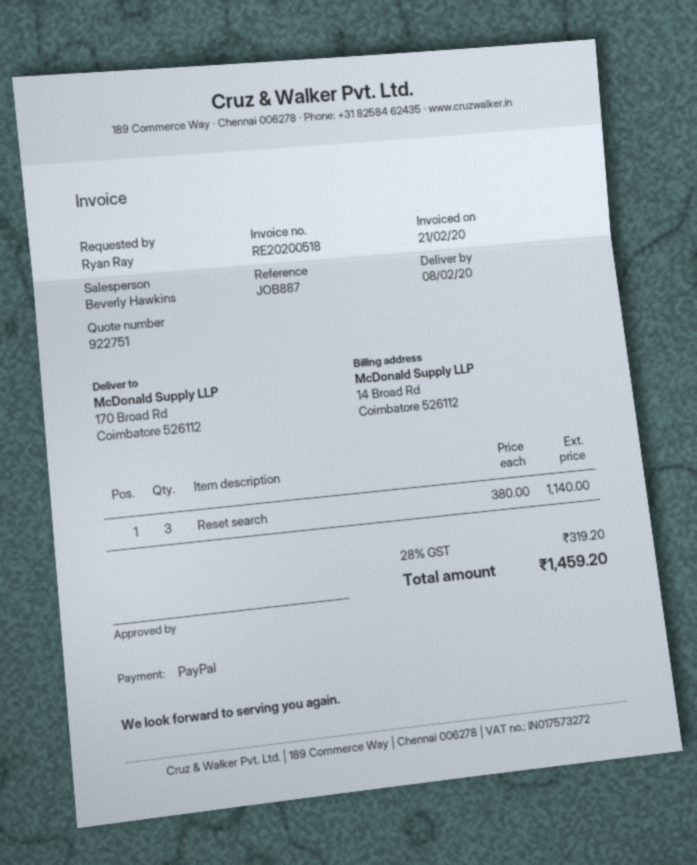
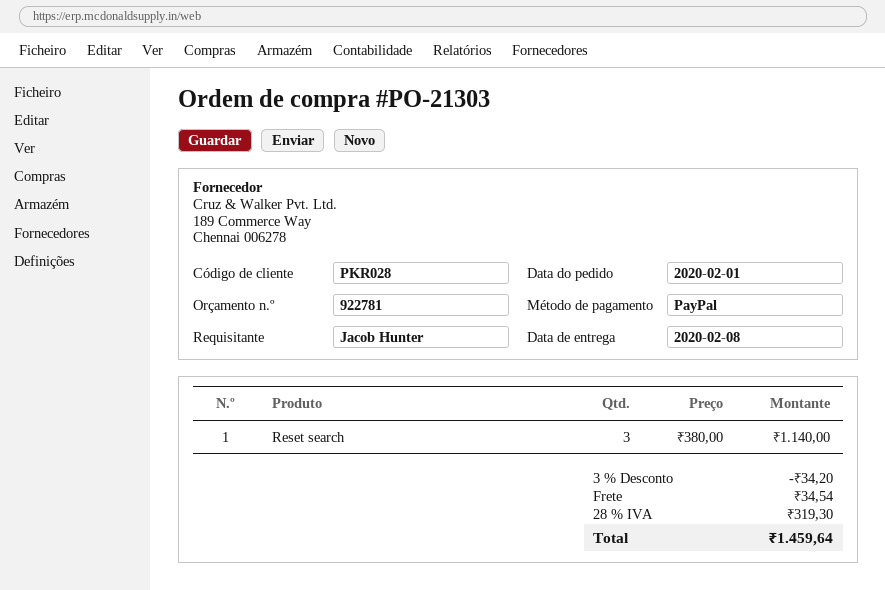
quote number: 922751 -> 922781
ordered by: Ryan Ray -> Jacob Hunter
discount: none -> 3% = 34.20
shipping: none -> 34.54
tax: 28% = 319.20 -> 28% = 319.30
total: 1459.20 -> 1459.64

